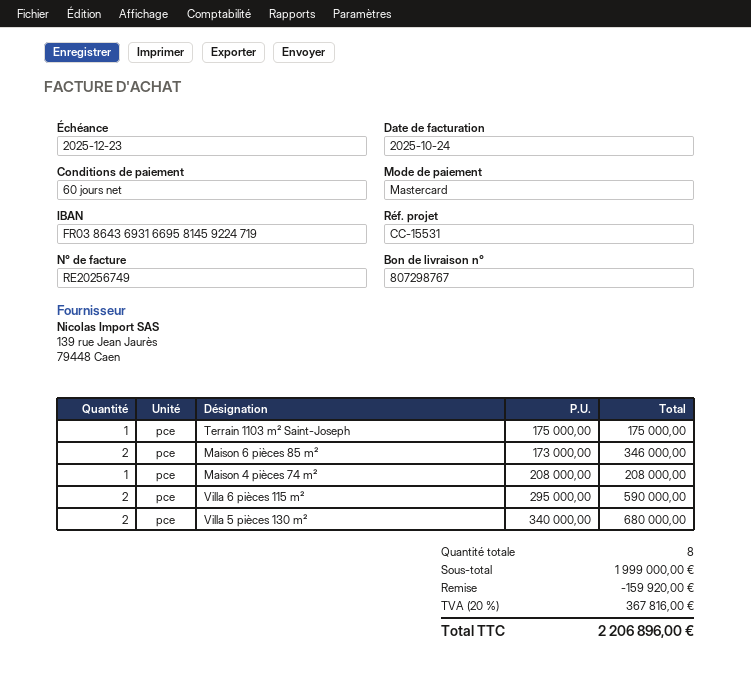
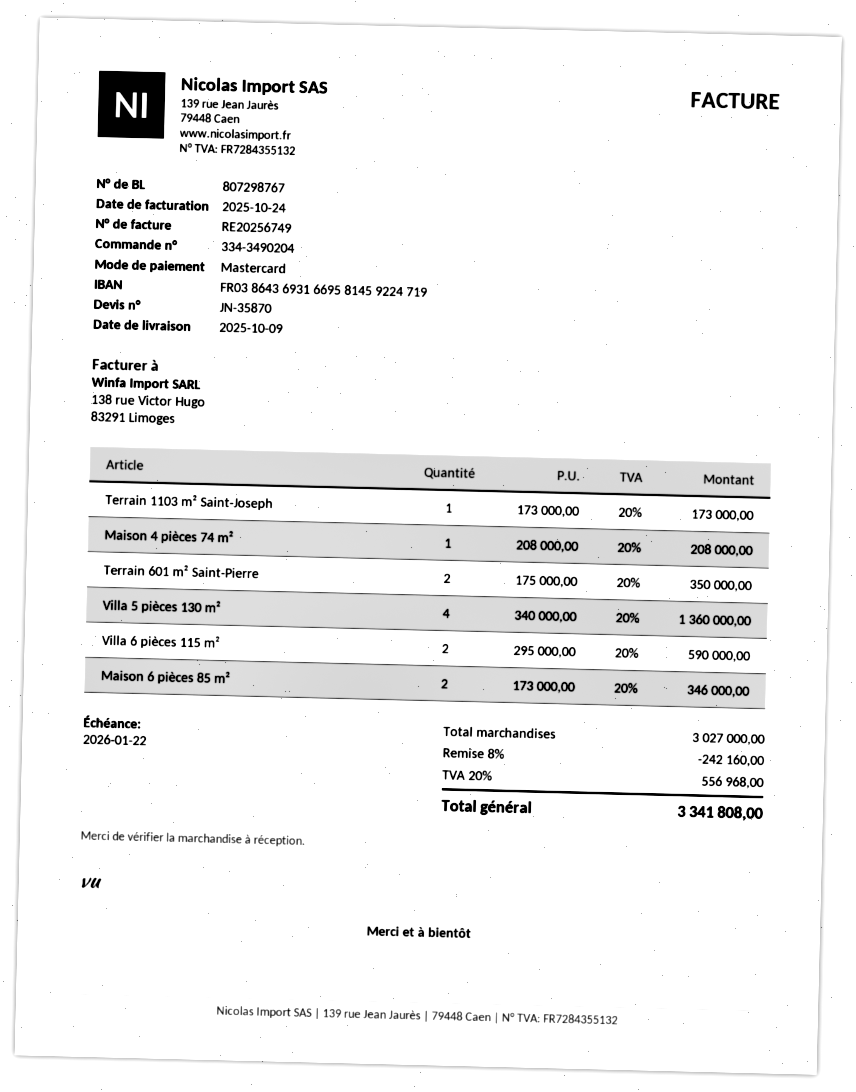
due date: 2025-12-23 -> 2026-01-22
Terrain 1103 m² Saint-Joseph: 1 x 175000.00 = 175000.00 -> 1 x 173000.00 = 173000.00
Villa 5 pièces 130 m²: 2 x 340000.00 = 680000.00 -> 4 x 340000.00 = 1360000.00
Terrain 601 m² Saint-Pierre: none -> 2 x 175000.00 = 350000.00
subtotal: 1999000.00 -> 3027000.00
discount: 159920.00 -> 242160.00
tax: 20% = 367816.00 -> 20% = 556968.00
total: 2206896.00 -> 3341808.00

